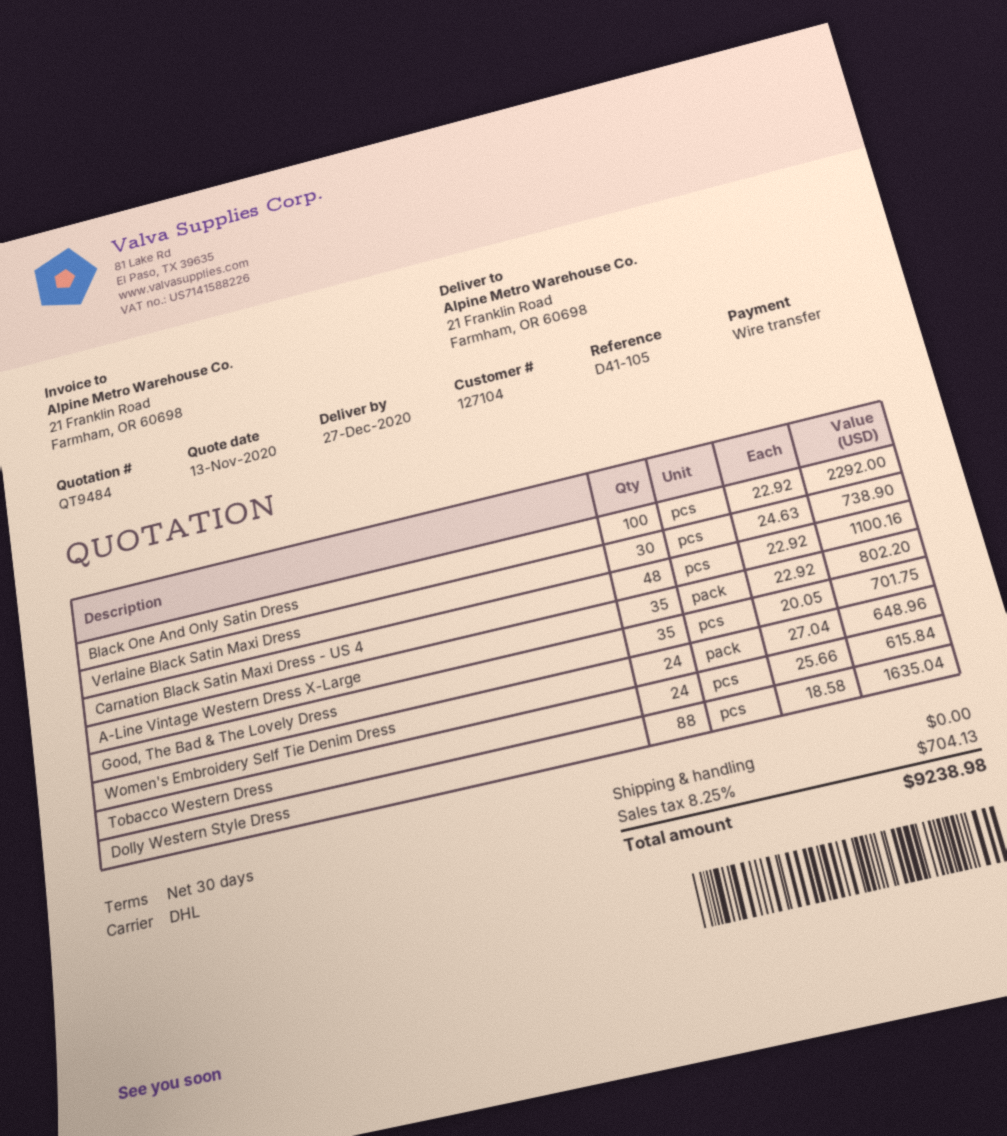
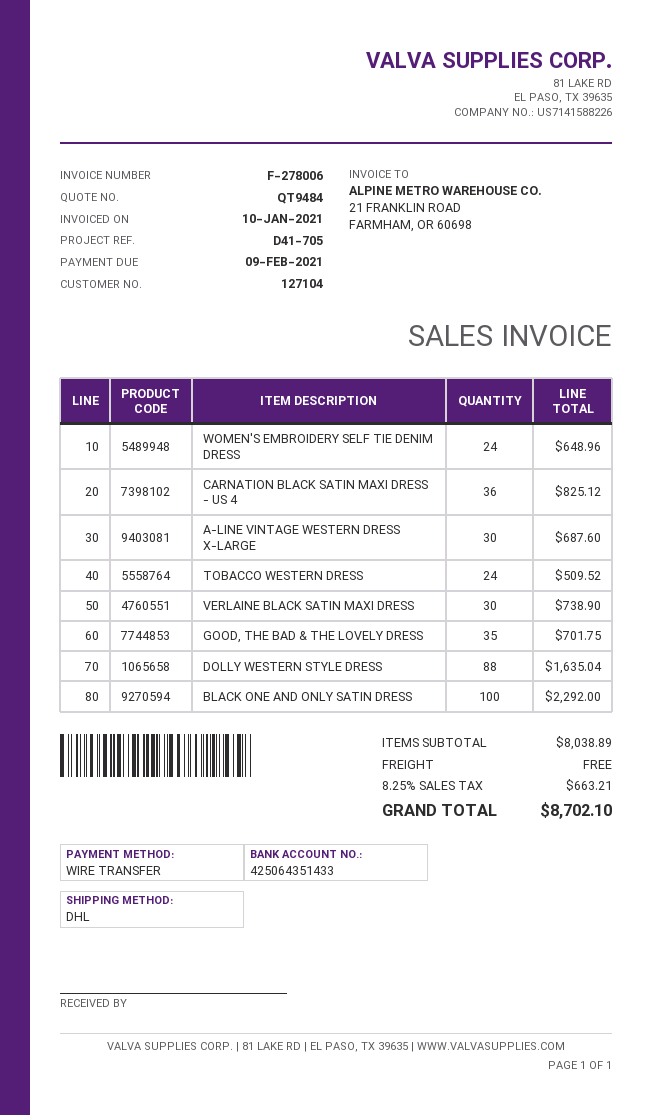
reference: D41-105 -> D41-705
Carnation Black Satin Maxi Dress - US 4: 48 for 1100.16 -> 36 for 825.12
A-Line Vintage Western Dress X-Large: 35 for 802.20 -> 30 for 687.60
Tobacco Western Dress: 24 for 615.84 -> 24 for 509.52
tax: 8.25% = 704.13 -> 8.25% = 663.21
total: 9238.98 -> 8702.10

